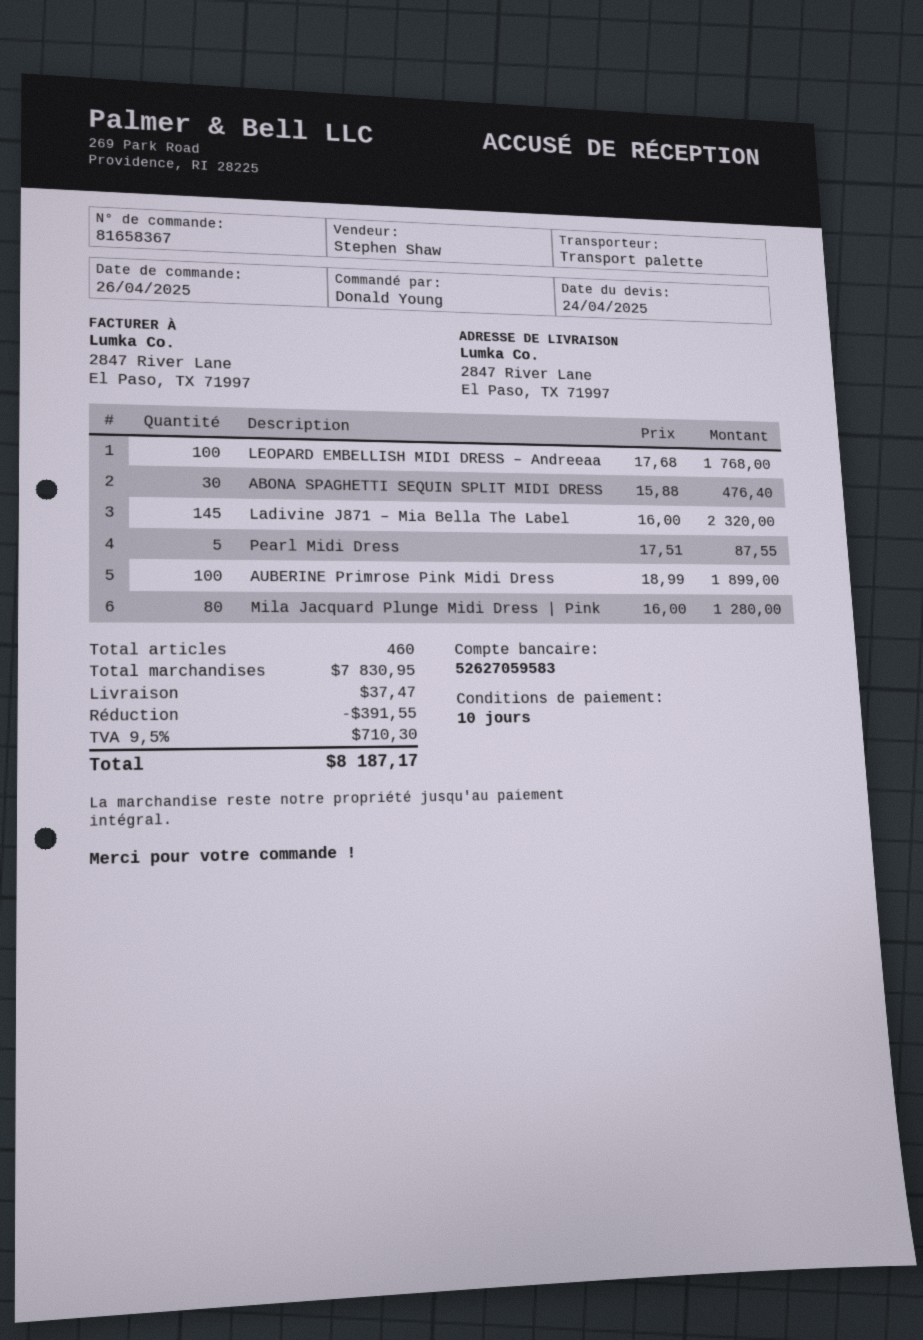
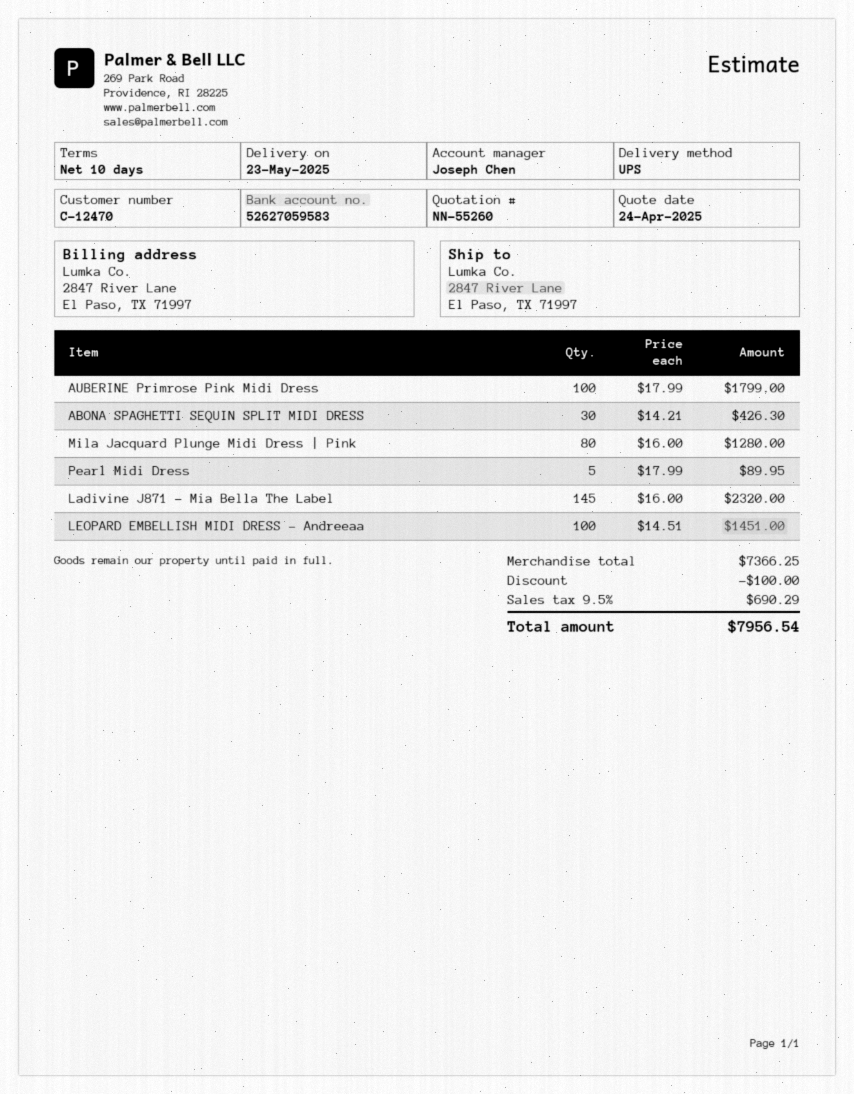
sales rep: Stephen Shaw -> Joseph Chen
shipping method: pallet freight -> UPS
LEOPARD EMBELLISH MIDI DRESS – Andreeaa: 100 x 17.68 = 1768.00 -> 100 x 14.51 = 1451.00
ABONA SPAGHETTI SEQUIN SPLIT MIDI DRESS: 30 x 15.88 = 476.40 -> 30 x 14.21 = 426.30
Pearl Midi Dress: 5 x 17.51 = 87.55 -> 5 x 17.99 = 89.95
AUBERINE Primrose Pink Midi Dress: 100 x 18.99 = 1899.00 -> 100 x 17.99 = 1799.00
subtotal: 7830.95 -> 7366.25
discount: 391.55 -> 100.00
shipping: 37.47 -> none
tax: 9.5% = 710.30 -> 9.5% = 690.29
total: 8187.17 -> 7956.54

